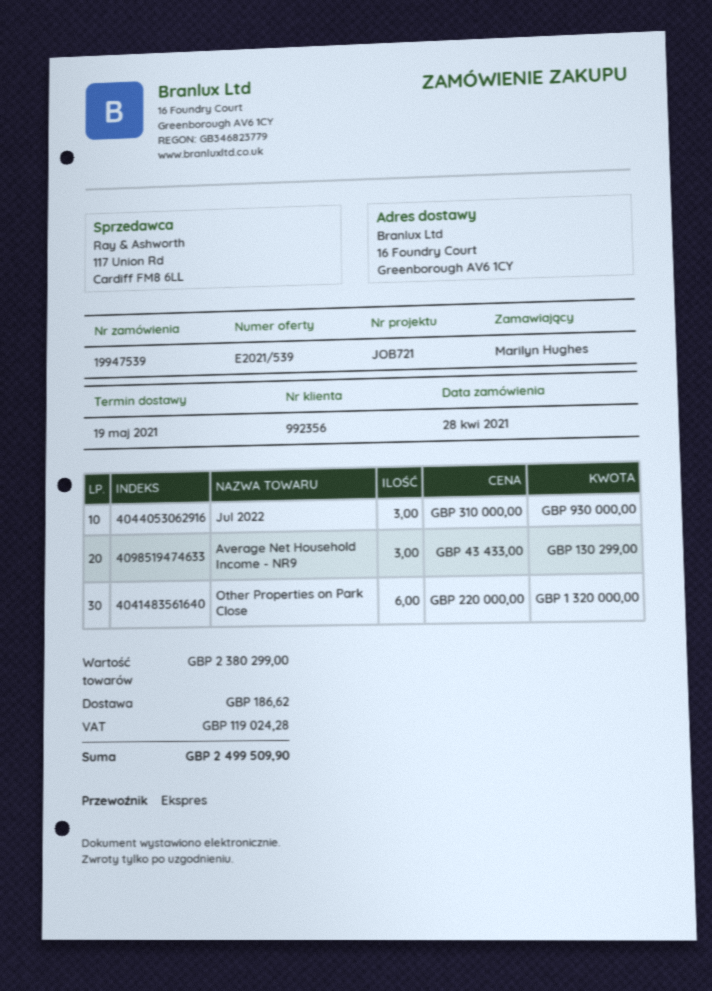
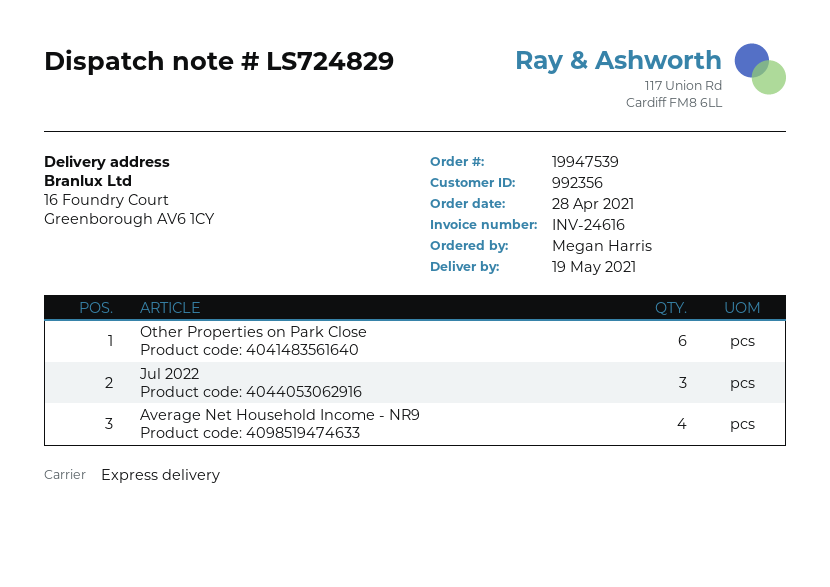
ordered by: Marilyn Hughes -> Megan Harris
Average Net Household Income - NR9: 3 -> 4

